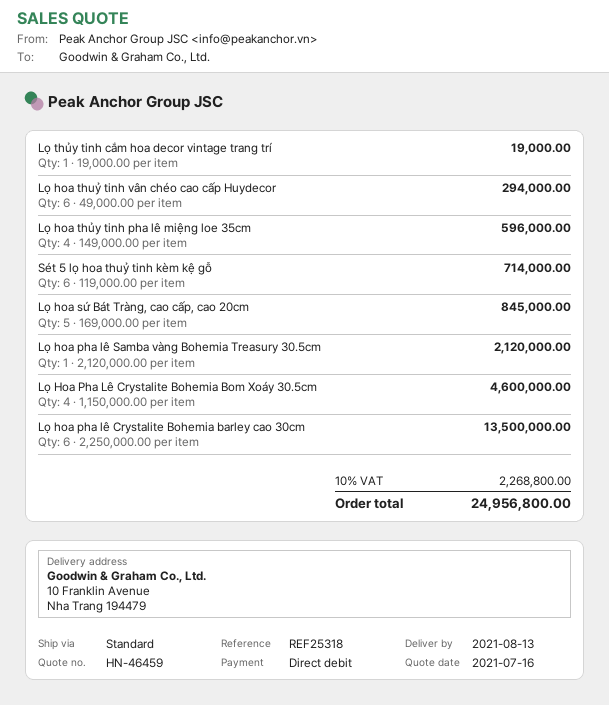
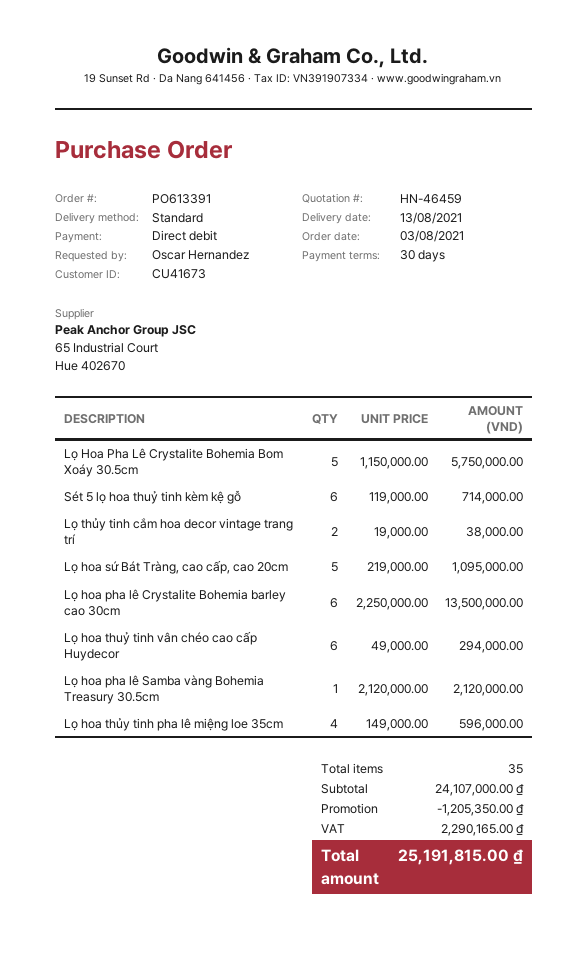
Lọ thủy tinh cắm hoa decor vintage trang trí: 1 x 19000.00 = 19000.00 -> 2 x 19000.00 = 38000.00
Lọ hoa sứ Bát Tràng, cao cấp, cao 20cm: 5 x 169000.00 = 845000.00 -> 5 x 219000.00 = 1095000.00
Lọ Hoa Pha Lê Crystalite Bohemia Bom Xoáy 30.5cm: 4 x 1150000.00 = 4600000.00 -> 5 x 1150000.00 = 5750000.00
discount: none -> 1205350.00
tax: 2268800.00 -> 2290165.00
total: 24956800.00 -> 25191815.00

